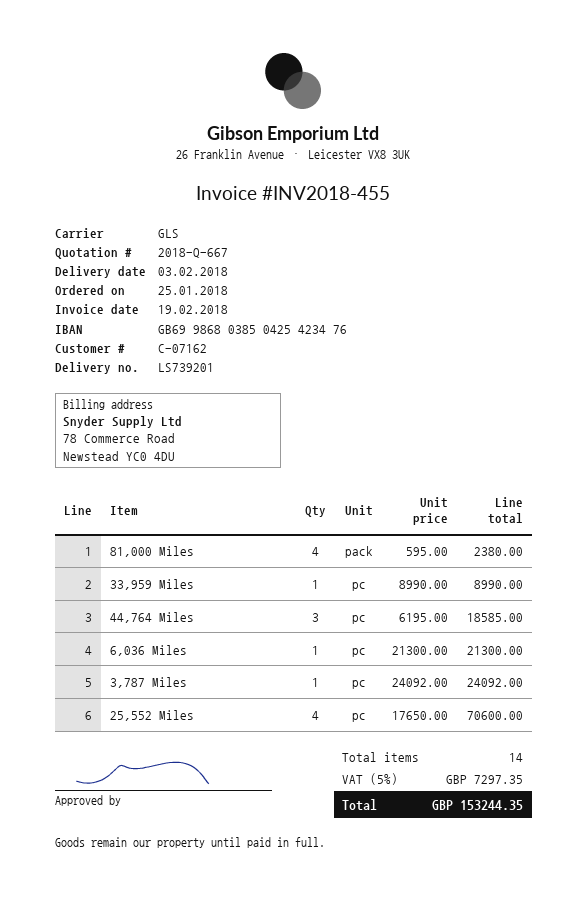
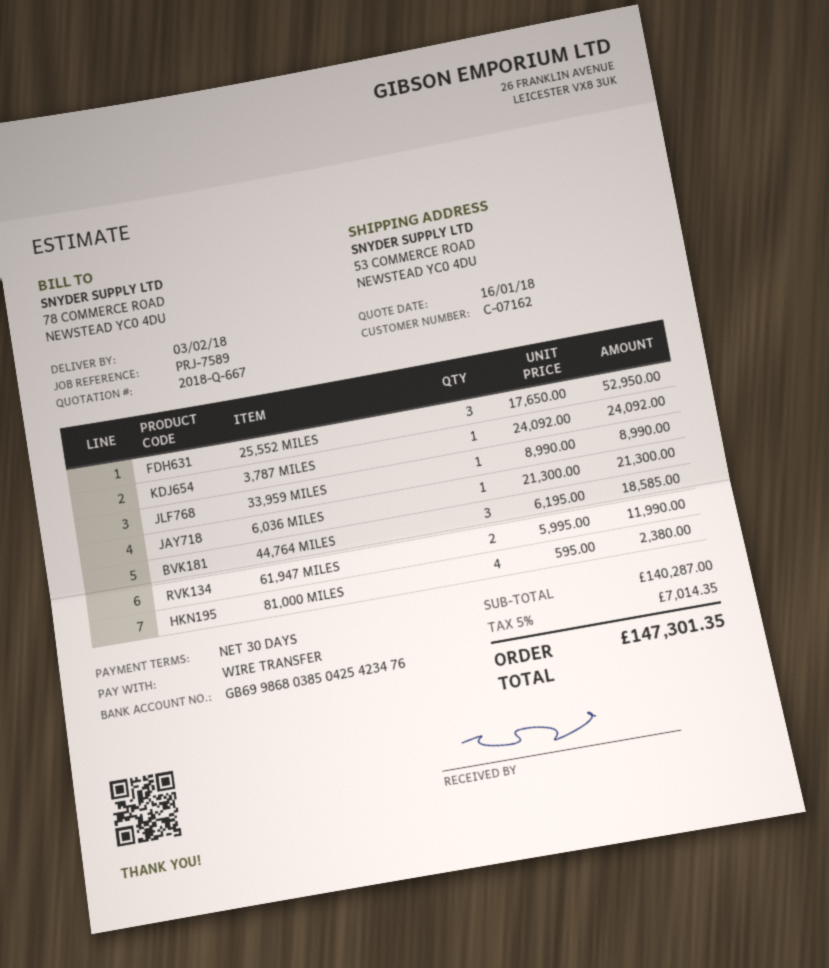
25,552 Miles: 4 x 17650.00 = 70600.00 -> 3 x 17650.00 = 52950.00
61,947 MILES: none -> 2 x 5995.00 = 11990.00
tax: 5% = 7297.35 -> 5% = 7014.35
total: 153244.35 -> 147301.35

